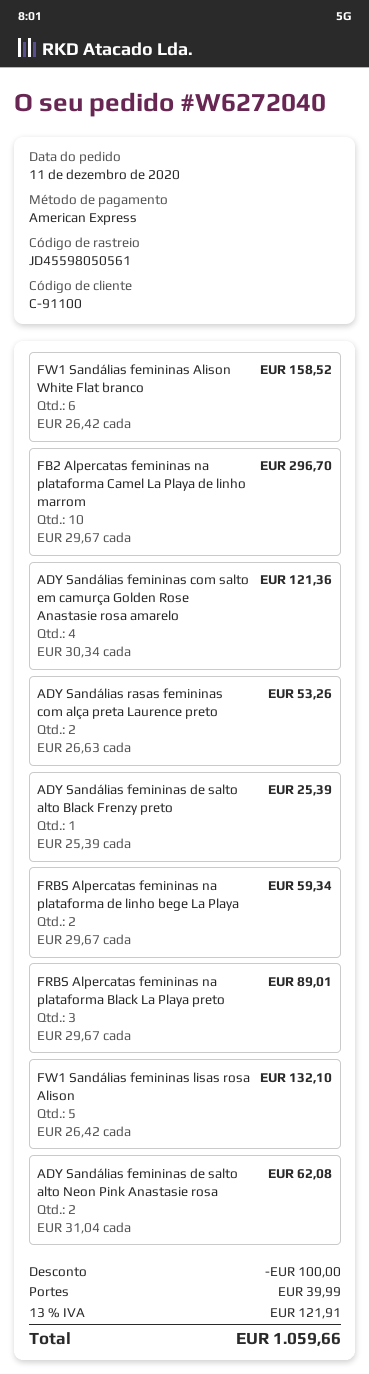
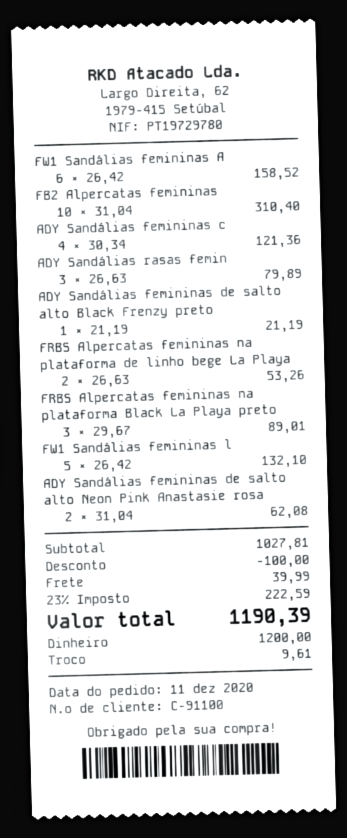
payment method: American Express -> cash
FB2 Alpercatas femininas na plataforma Camel La Playa de linho marrom: 10 x 29.67 = 296.70 -> 10 x 31.04 = 310.40
ADY Sandálias rasas femininas com alça preta Laurence preto: 2 x 26.63 = 53.26 -> 3 x 26.63 = 79.89
ADY Sandálias femininas de salto alto Black Frenzy preto: 1 x 25.39 = 25.39 -> 1 x 21.19 = 21.19
FRBS Alpercatas femininas na plataforma de linho bege La Playa: 2 x 29.67 = 59.34 -> 2 x 26.63 = 53.26
tax: 13% = 121.91 -> 23% = 222.59
total: 1059.66 -> 1190.39

